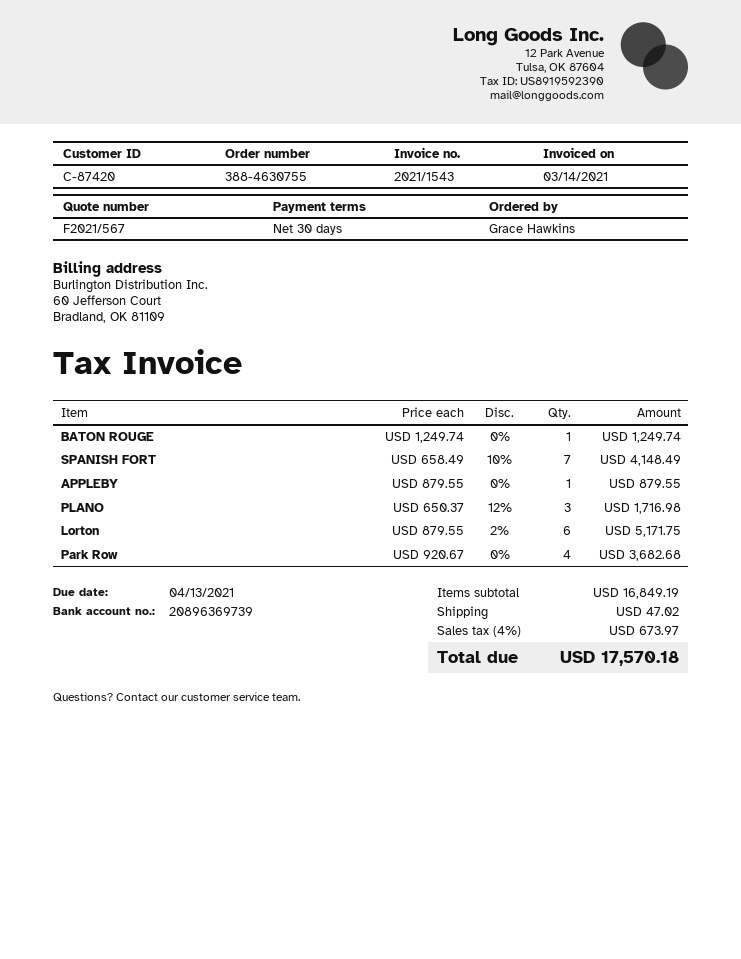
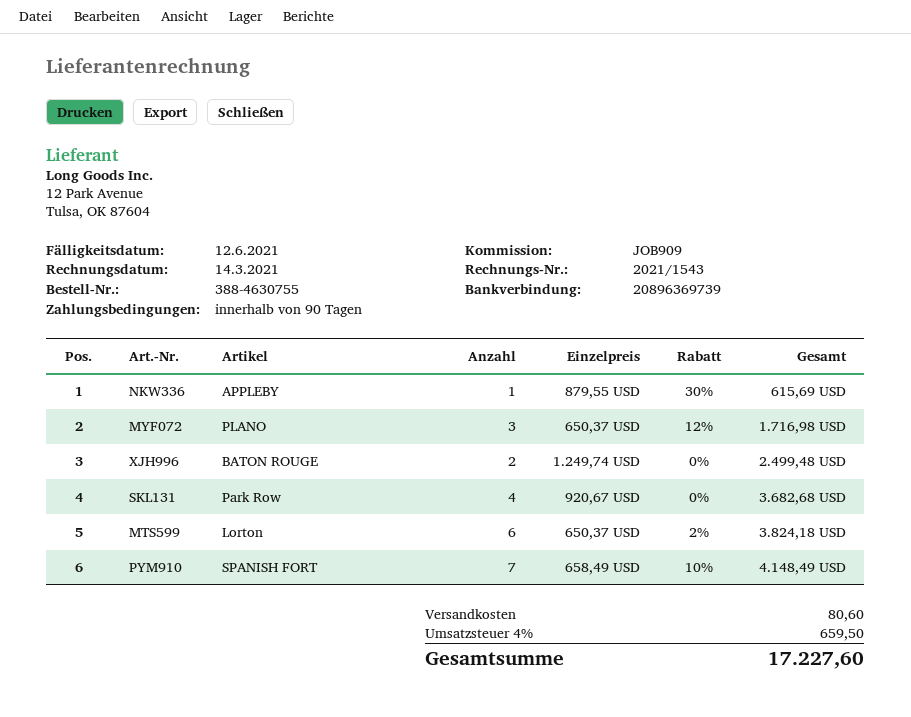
payment terms: 30 days -> 90 days
due date: 2021-04-13 -> 2021-06-12
BATON ROUGE: 1 x 1249.74 = 1249.74 -> 2 x 1249.74 = 2499.48
APPLEBY: 1 x 879.55 = 879.55 -> 1 x 879.55 - 30% = 615.69
Lorton: 6 x 879.55 - 2% = 5171.75 -> 6 x 650.37 - 2% = 3824.18
shipping: 47.02 -> 80.60
tax: 4% = 673.97 -> 4% = 659.50
total: 17570.18 -> 17227.60

